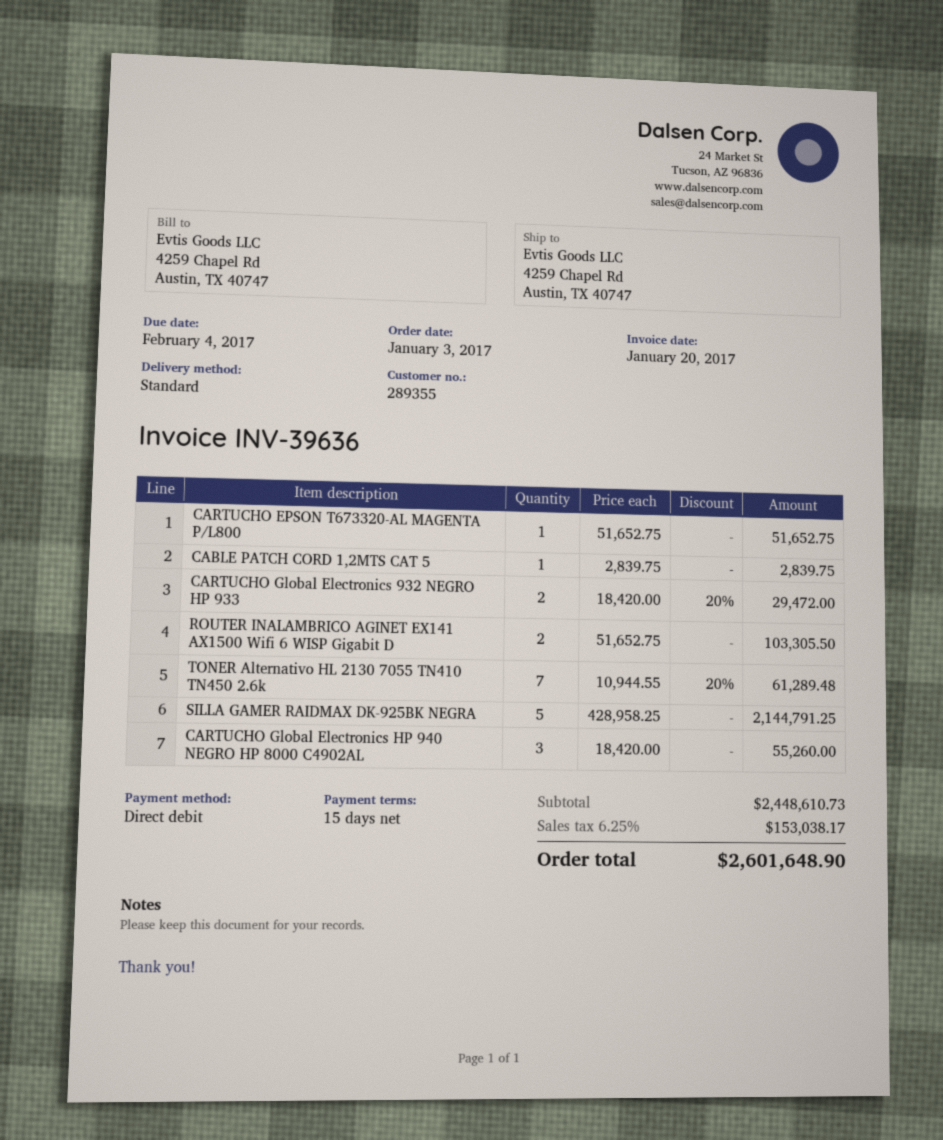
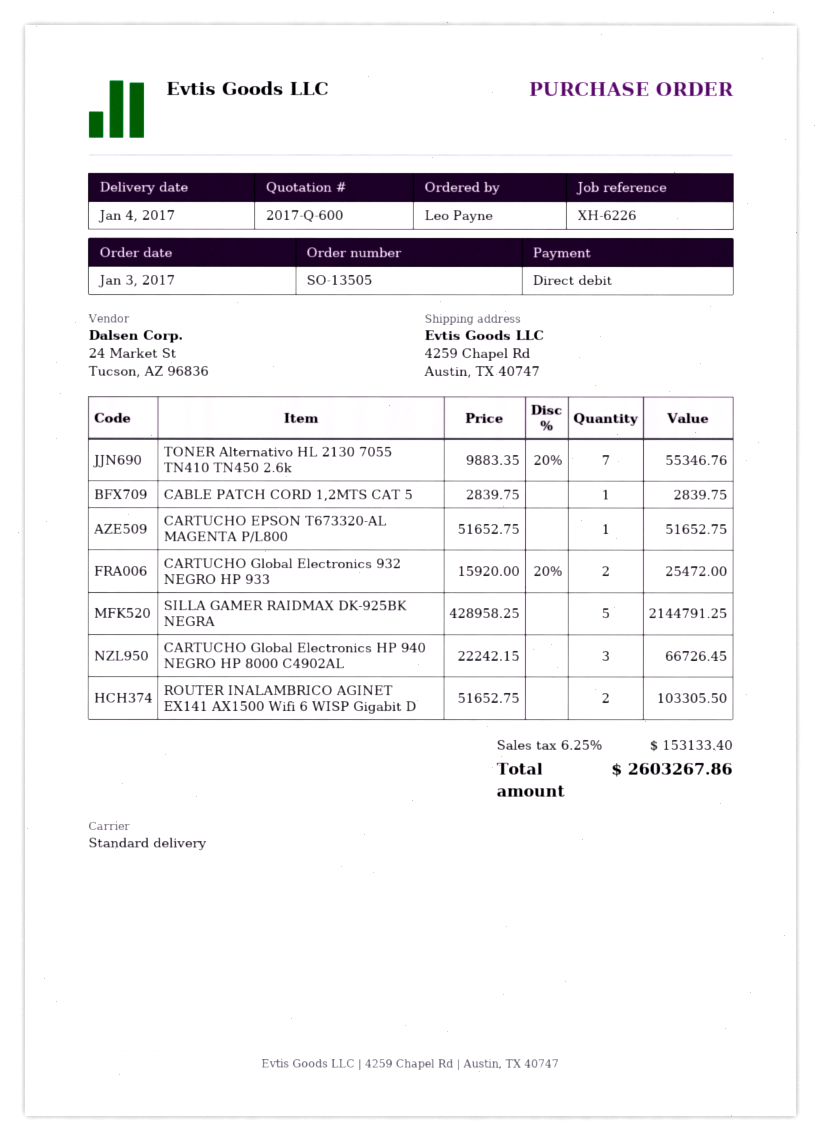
CARTUCHO Global Electronics 932 NEGRO HP 933: 2 x 18420.00 - 20% = 29472.00 -> 2 x 15920.00 - 20% = 25472.00
TONER Alternativo HL 2130 7055 TN410 TN450 2.6k: 7 x 10944.55 - 20% = 61289.48 -> 7 x 9883.35 - 20% = 55346.76
CARTUCHO Global Electronics HP 940 NEGRO HP 8000 C4902AL: 3 x 18420.00 = 55260.00 -> 3 x 22242.15 = 66726.45
tax: 6.25% = 153038.17 -> 6.25% = 153133.40
total: 2601648.90 -> 2603267.86

